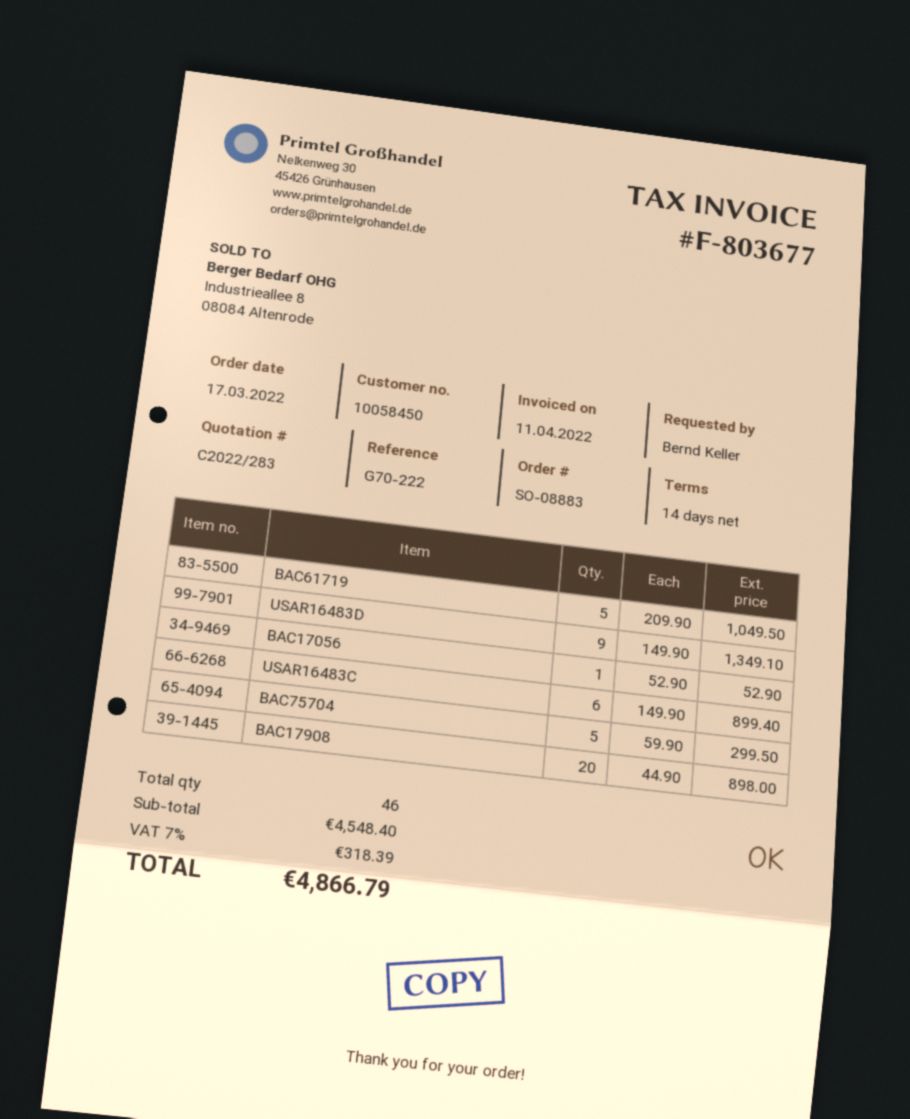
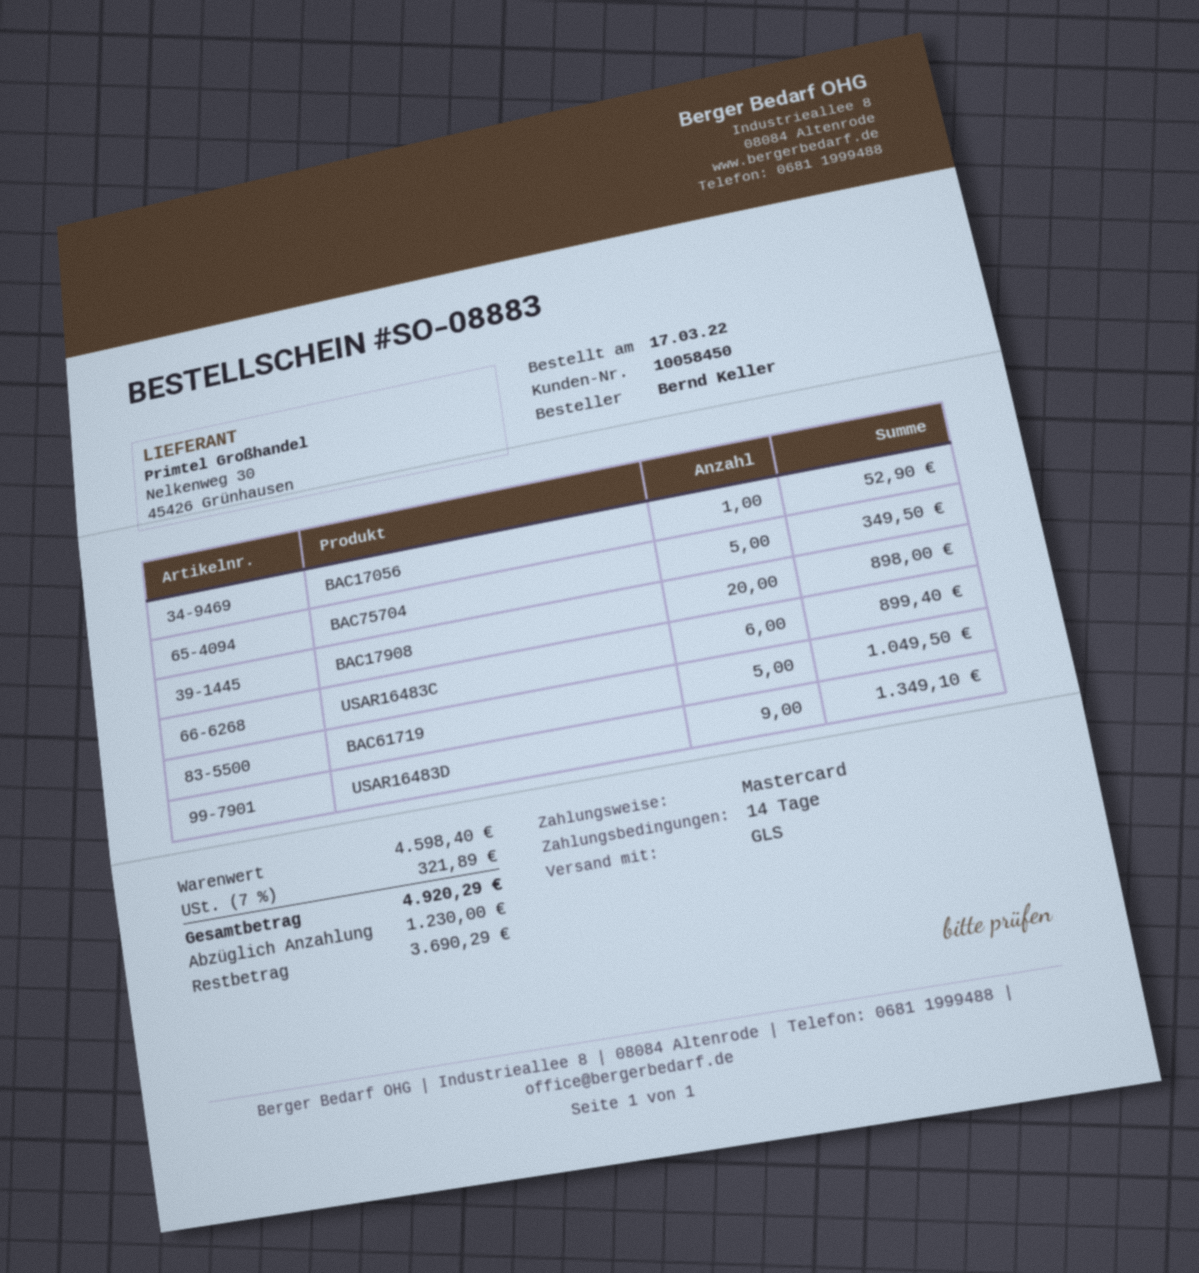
BAC75704: 5 for 299.50 -> 5 for 349.50
subtotal: 4548.40 -> 4598.40
tax: 7% = 318.39 -> 7% = 321.89
total: 4866.79 -> 4920.29

